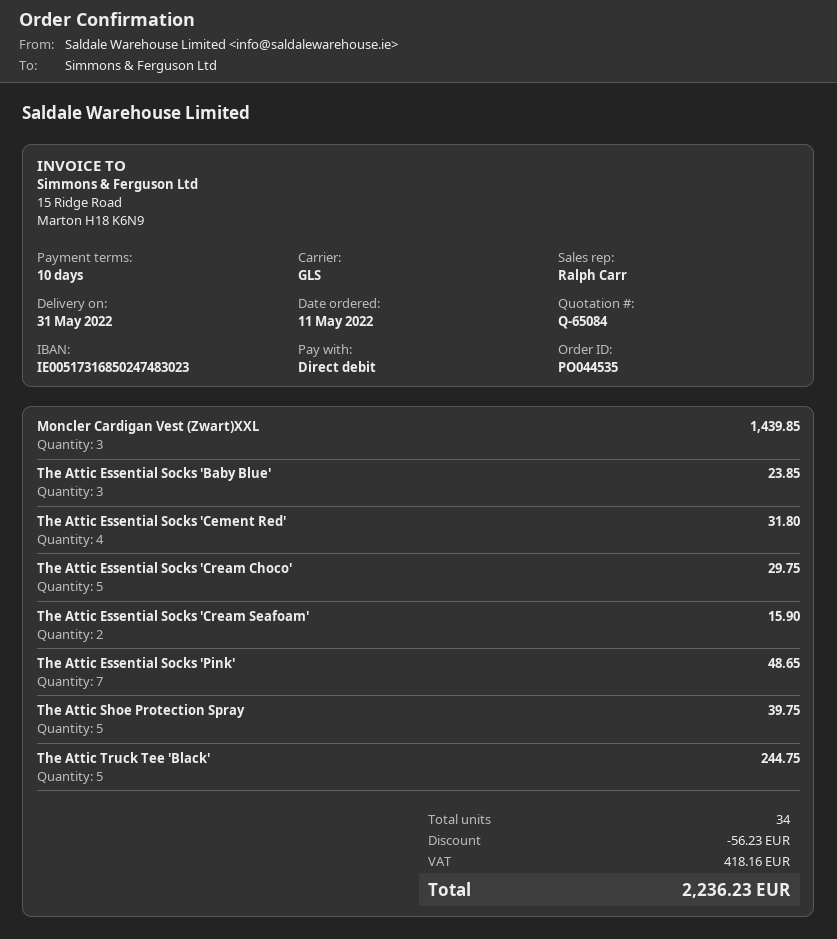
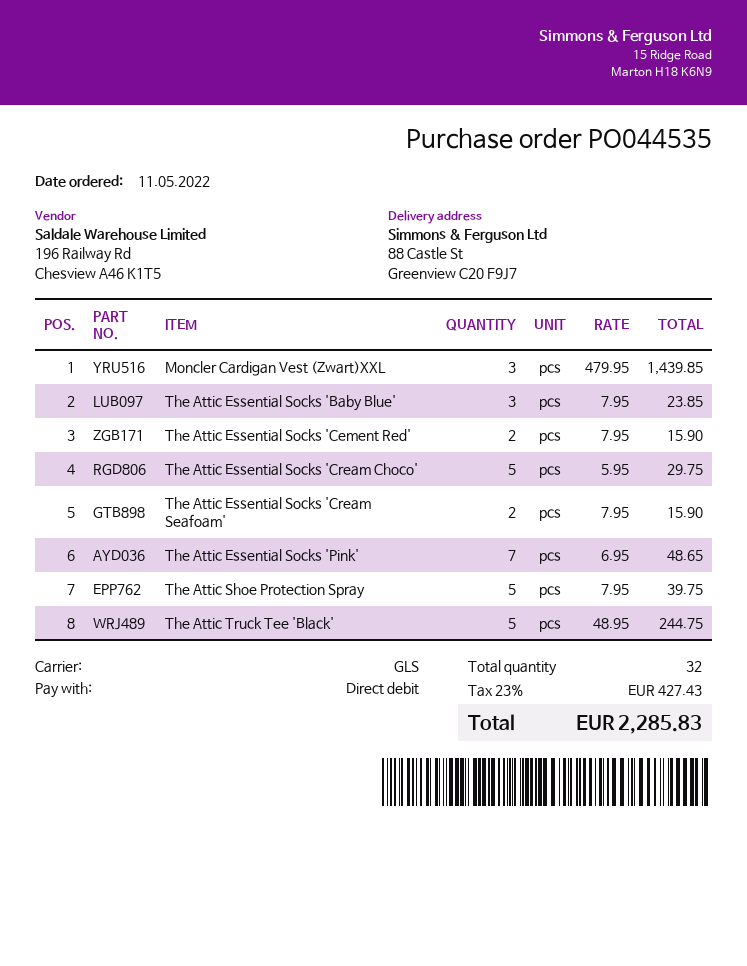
The Attic Essential Socks 'Cement Red': 4 for 31.80 -> 2 for 15.90
total quantity: 34 -> 32
discount: 56.23 -> none
tax: 418.16 -> 427.43
total: 2236.23 -> 2285.83

